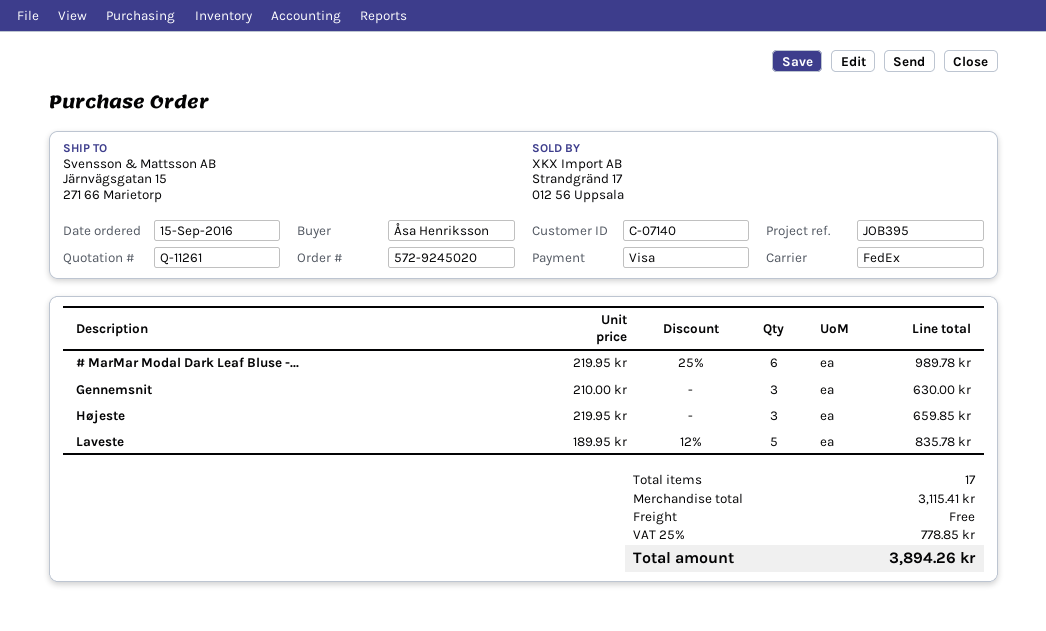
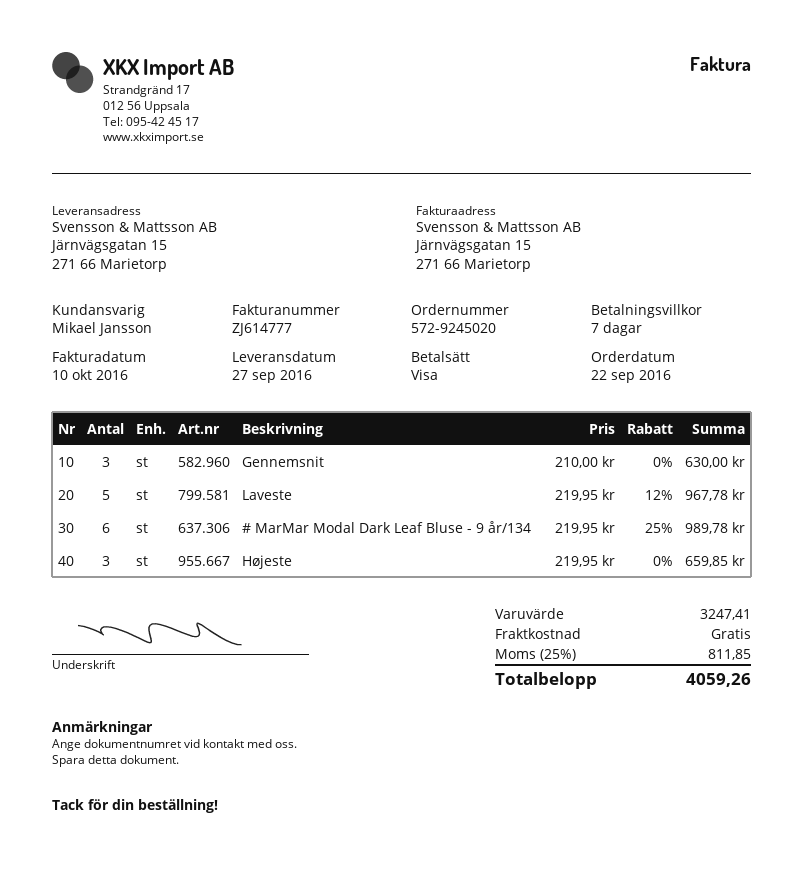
order date: 2016-09-15 -> 2016-09-22
Laveste: 5 x 189.95 - 12% = 835.78 -> 5 x 219.95 - 12% = 967.78
subtotal: 3115.41 -> 3247.41
tax: 25% = 778.85 -> 25% = 811.85
total: 3894.26 -> 4059.26

